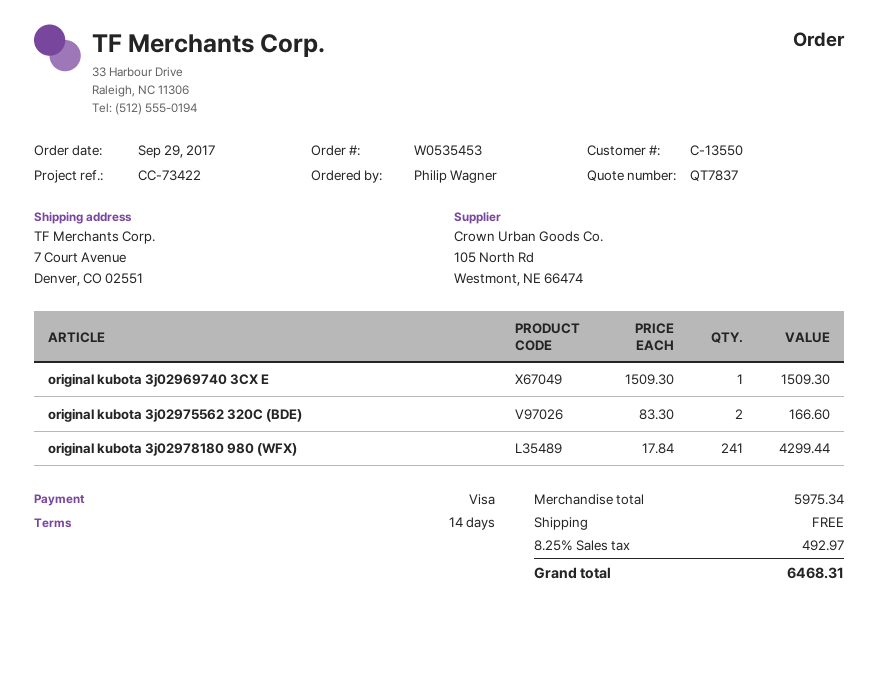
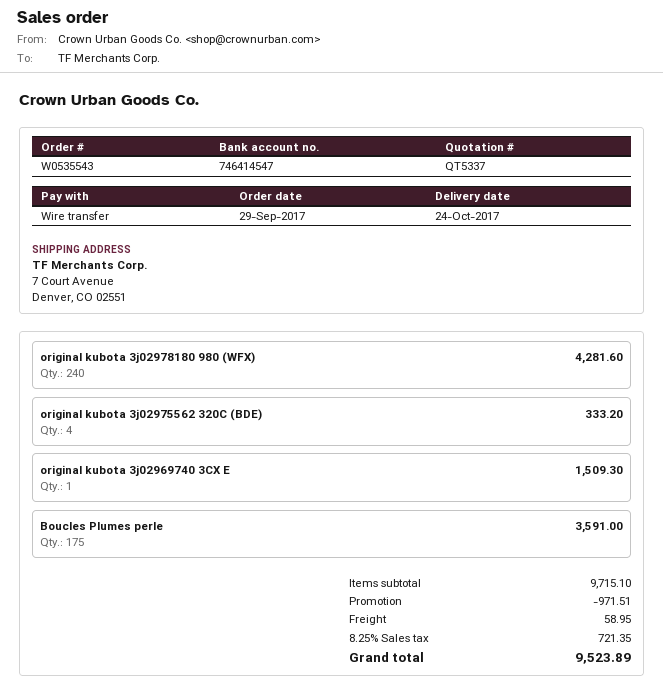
quote number: QT7837 -> QT5337
order number: W0535453 -> W0535543
payment method: Visa -> bank transfer
original kubota 3j02975562 320C (BDE): 2 for 166.60 -> 4 for 333.20
original kubota 3j02978180 980 (WFX): 241 for 4299.44 -> 240 for 4281.60
Boucles Plumes perle: none -> 175 for 3591.00
subtotal: 5975.34 -> 9715.10
discount: none -> 971.51
shipping: 0.00 -> 58.95
tax: 8.25% = 492.97 -> 8.25% = 721.35
total: 6468.31 -> 9523.89

